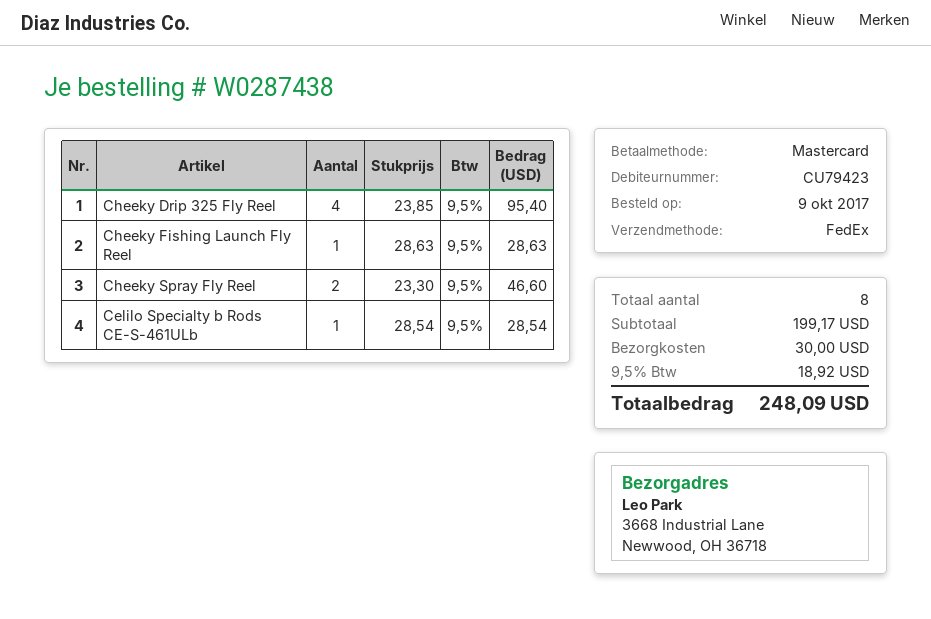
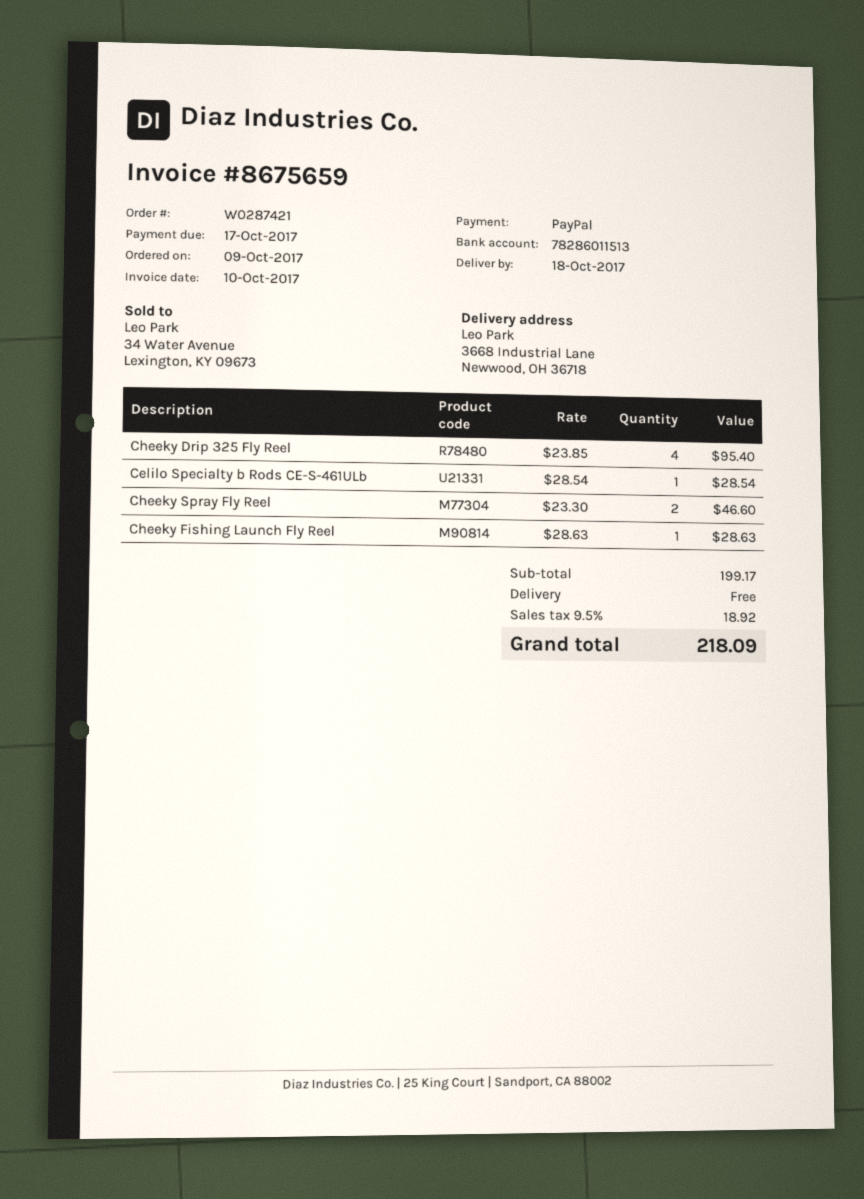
order number: W0287438 -> W0287421
payment method: Mastercard -> PayPal
shipping: 30.00 -> 0.00
total: 248.09 -> 218.09

